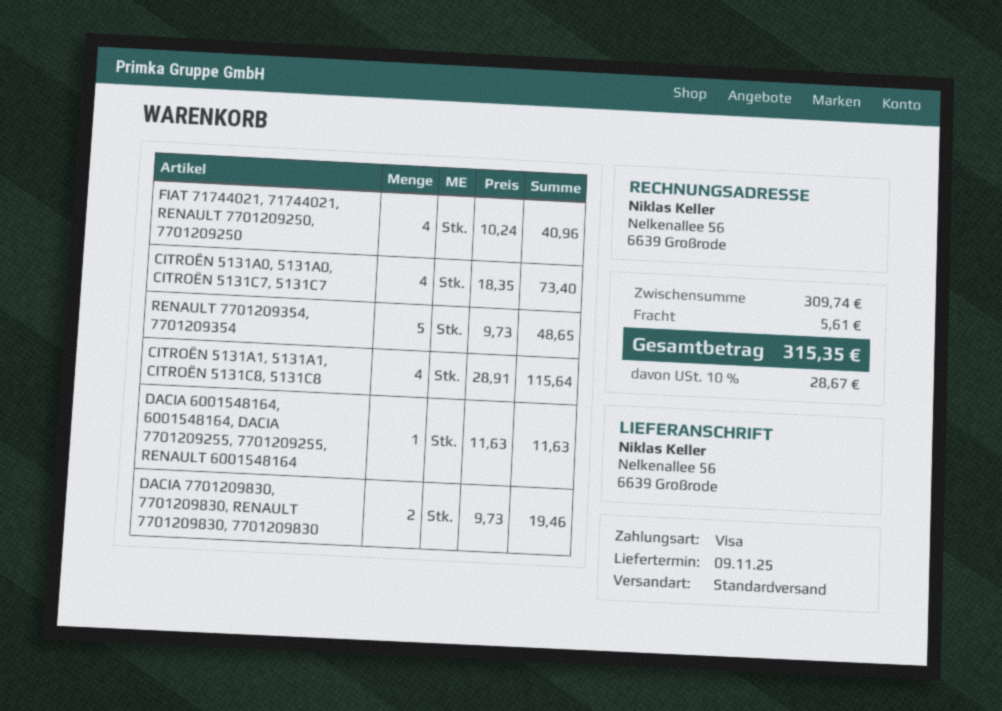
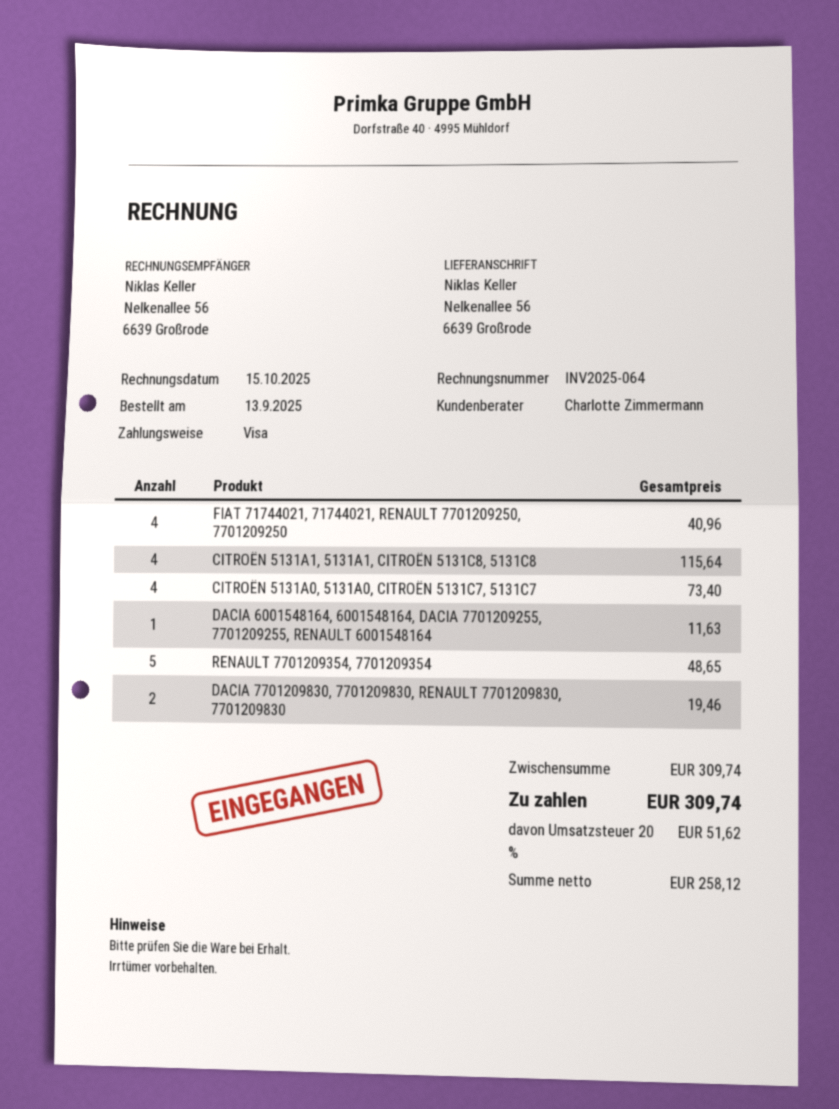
shipping: 5.61 -> none
tax: 10% = 28.67 -> 20% = 51.62
total: 315.35 -> 309.74

